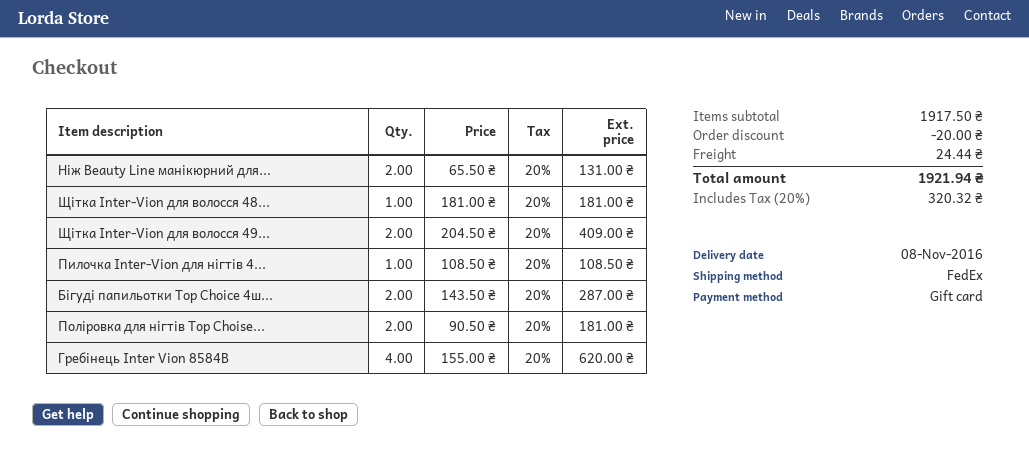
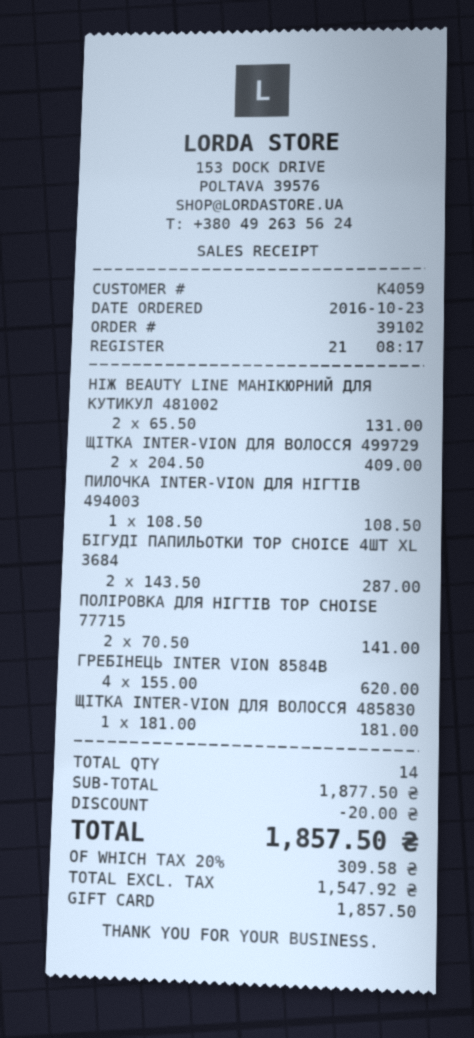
Поліровка для нігтів Top Choise...: 2 x 90.50 = 181.00 -> 2 x 70.50 = 141.00
subtotal: 1917.50 -> 1877.50
shipping: 24.44 -> none
tax: 20% = 320.32 -> 20% = 309.58
total: 1921.94 -> 1857.50

